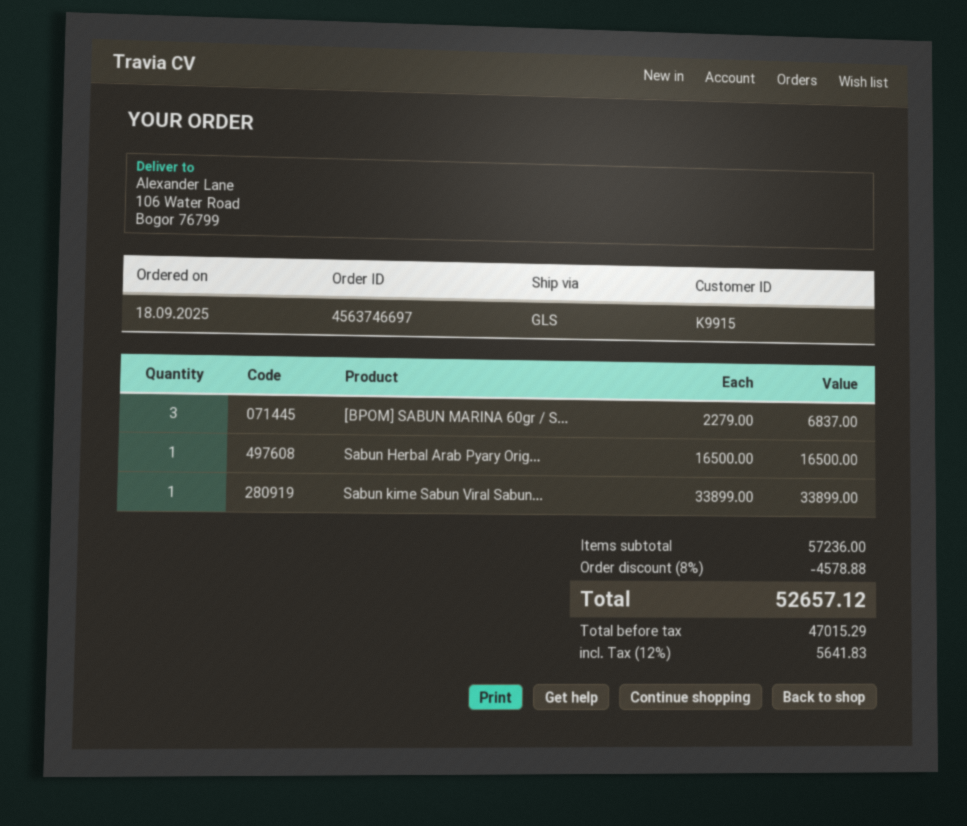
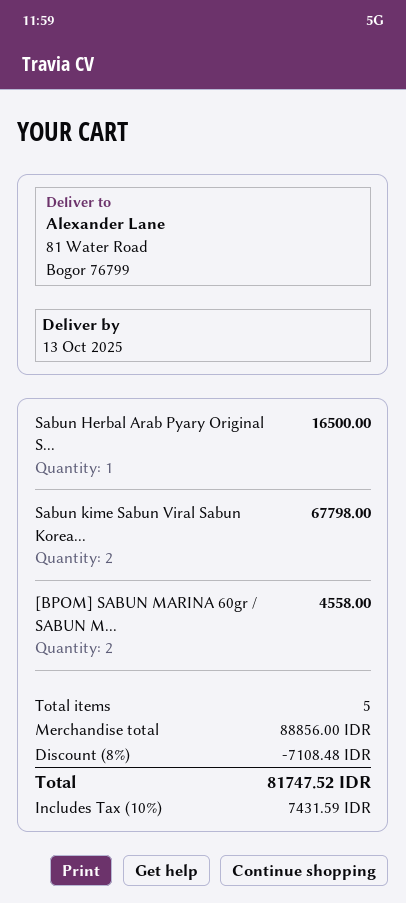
ship to: 106 Water Road, Bogor 76799 -> 81 Water Road, Bogor 76799
[BPOM] SABUN MARINA 60gr / S...: 3 for 6837.00 -> 2 for 4558.00
Sabun kime Sabun Viral Sabun...: 1 for 33899.00 -> 2 for 67798.00
subtotal: 57236.00 -> 88856.00
discount: 8% = 4578.88 -> 8% = 7108.48
tax: 12% = 5641.83 -> 10% = 7431.59
total: 52657.12 -> 81747.52

